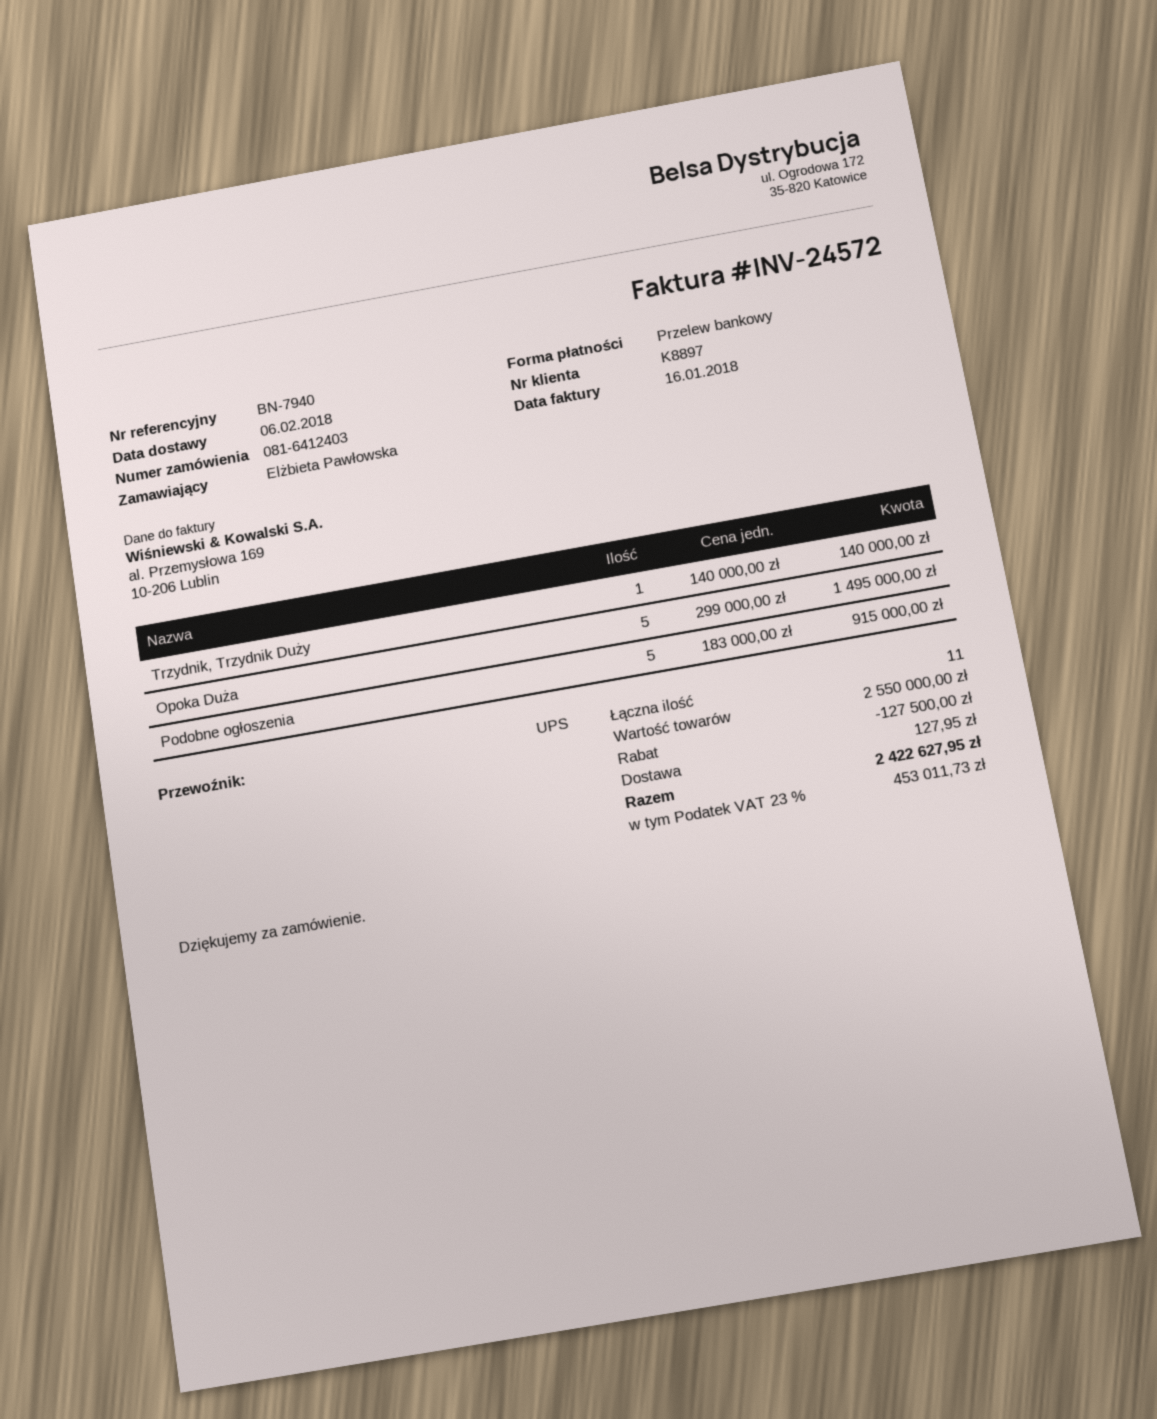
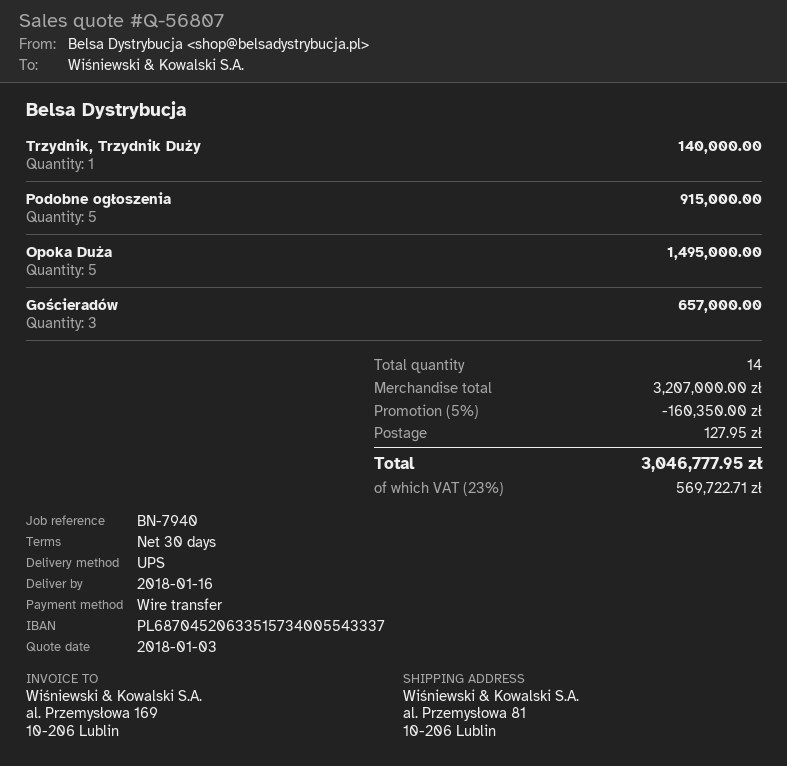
delivery date: 2018-02-06 -> 2018-01-16
Gościeradów: none -> 3 for 657000.00
total quantity: 11 -> 14
subtotal: 2550000.00 -> 3207000.00
discount: 127500.00 -> 160350.00
tax: 23% = 453011.73 -> 23% = 569722.71
total: 2422627.95 -> 3046777.95

